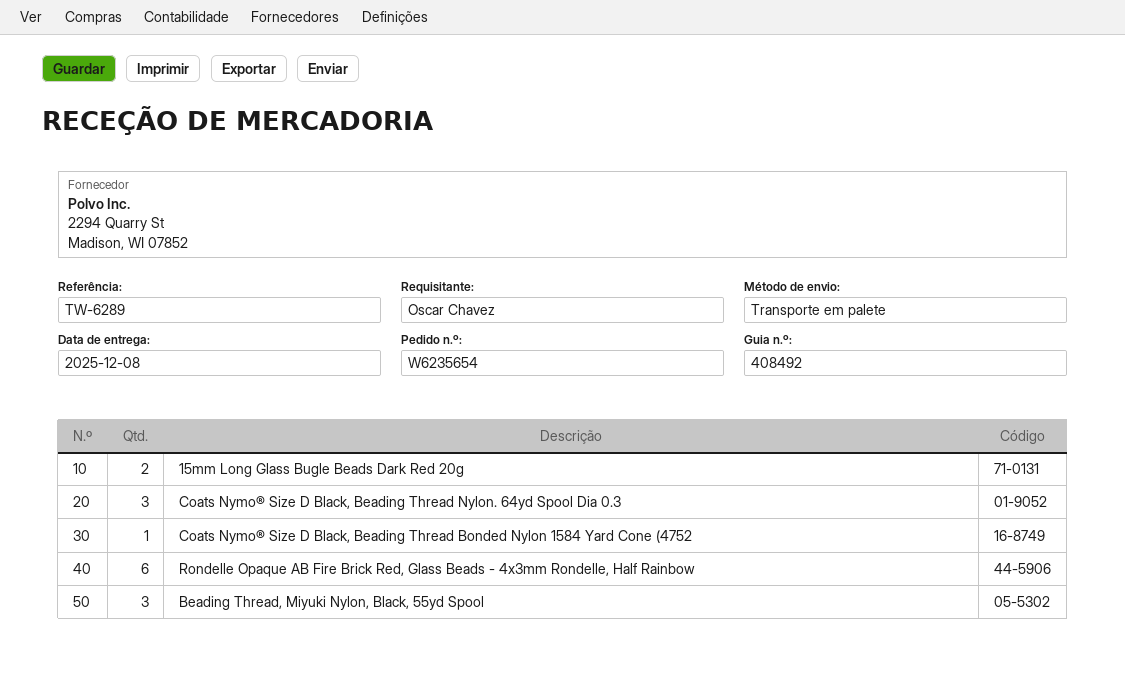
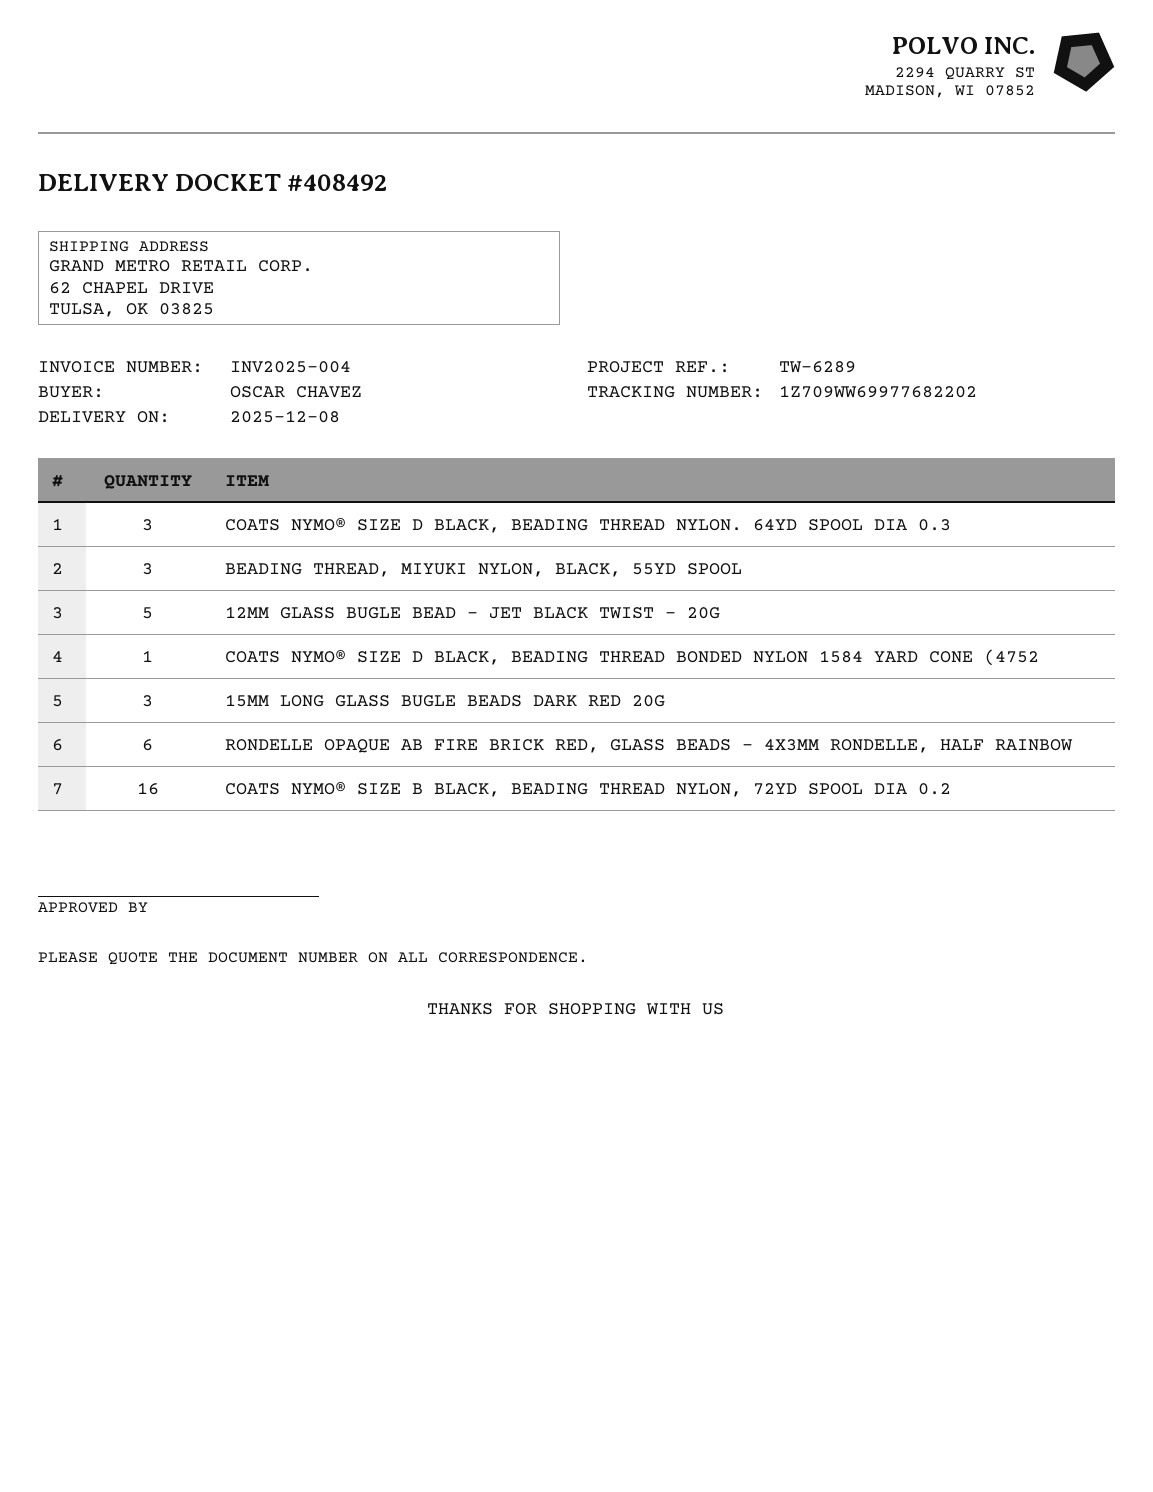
15mm Long Glass Bugle Beads Dark Red 20g: 2 -> 3
12MM GLASS BUGLE BEAD - JET BLACK TWIST - 20G: none -> 5
COATS NYMO® SIZE B BLACK, BEADING THREAD NYLON, 72YD SPOOL DIA 0.2: none -> 16

